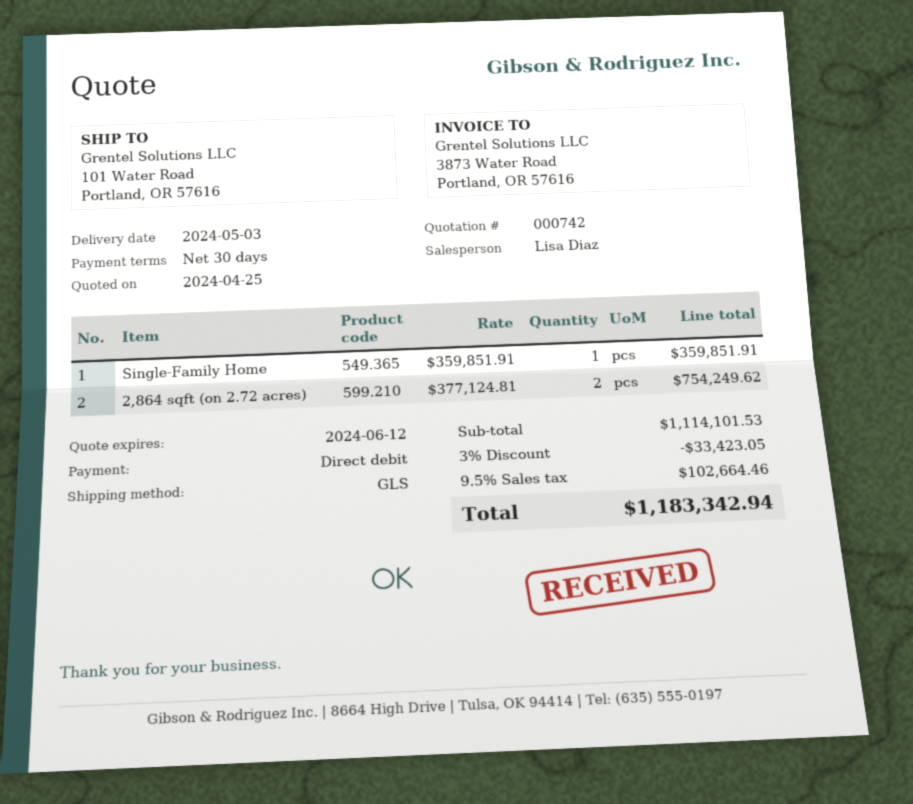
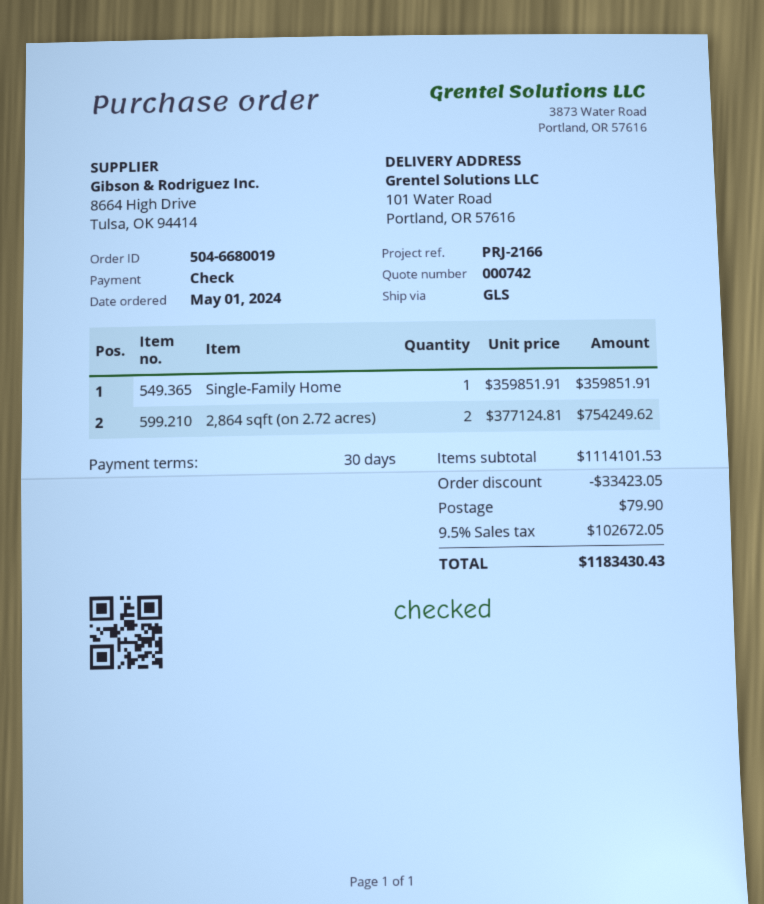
payment method: direct debit -> cheque
shipping: none -> 79.90
tax: 9.5% = 102664.46 -> 9.5% = 102672.05
total: 1183342.94 -> 1183430.43

